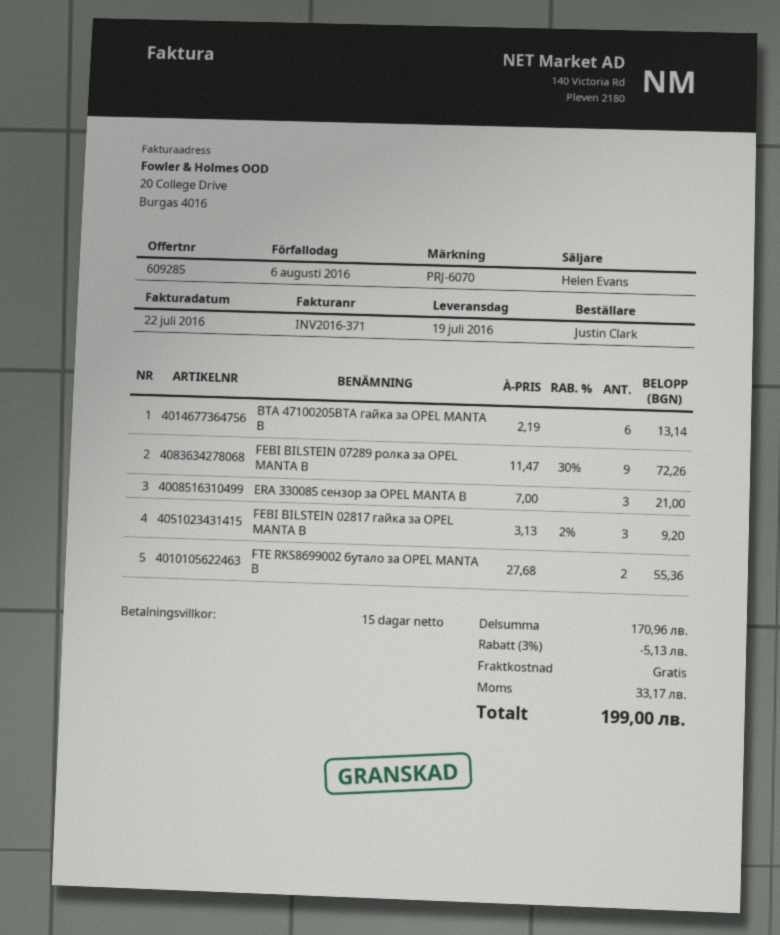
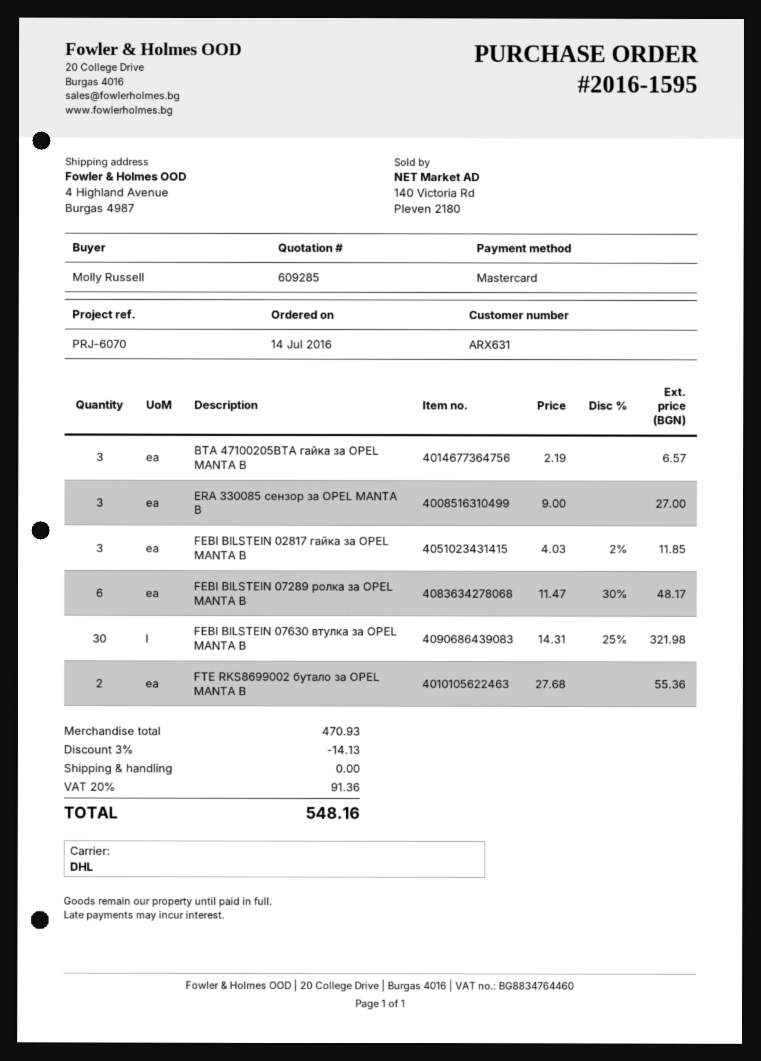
ordered by: Justin Clark -> Molly Russell
BTA 47100205BTA гайка за OPEL MANTA B: 6 x 2.19 = 13.14 -> 3 x 2.19 = 6.57
FEBI BILSTEIN 07289 ролка за OPEL MANTA B: 9 x 11.47 - 30% = 72.26 -> 6 x 11.47 - 30% = 48.17
ERA 330085 сензор за OPEL MANTA B: 3 x 7.00 = 21.00 -> 3 x 9.00 = 27.00
FEBI BILSTEIN 02817 гайка за OPEL MANTA B: 3 x 3.13 - 2% = 9.20 -> 3 x 4.03 - 2% = 11.85
FEBI BILSTEIN 07630 втулка за OPEL MANTA B: none -> 30 x 14.31 - 25% = 321.98
subtotal: 170.96 -> 470.93
discount: 3% = 5.13 -> 3% = 14.13
tax: 33.17 -> 91.36
total: 199.00 -> 548.16

